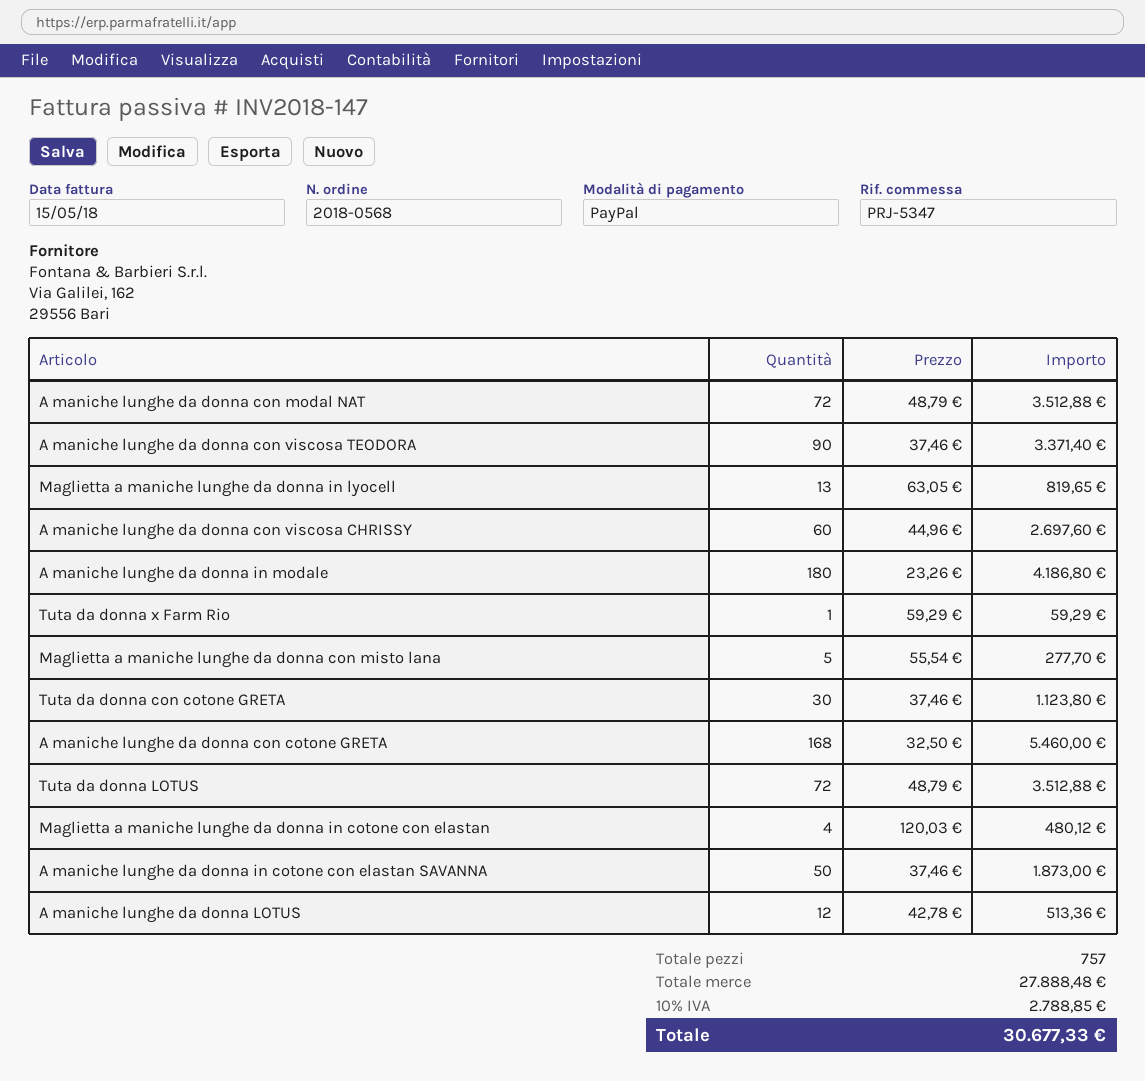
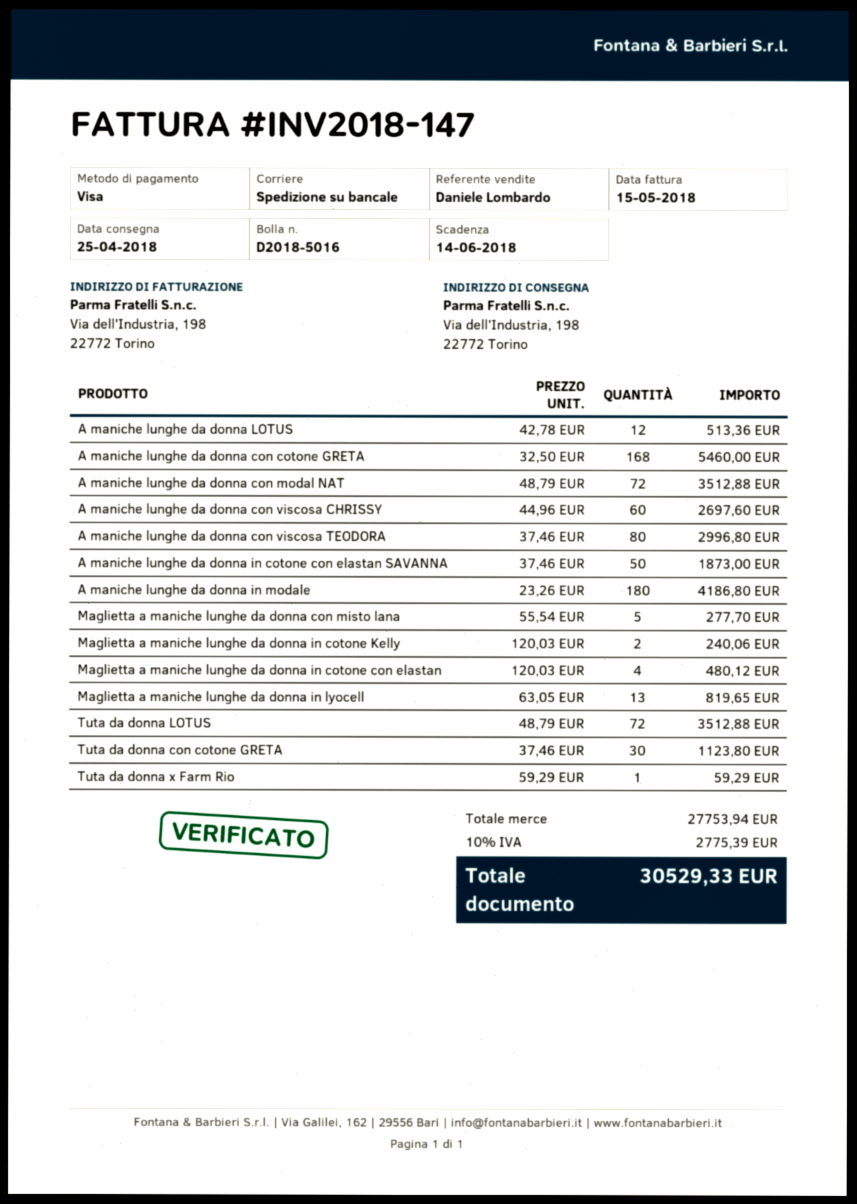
payment method: PayPal -> Visa
A maniche lunghe da donna con viscosa TEODORA: 90 x 37.46 = 3371.40 -> 80 x 37.46 = 2996.80
Maglietta a maniche lunghe da donna in cotone Kelly: none -> 2 x 120.03 = 240.06
subtotal: 27888.48 -> 27753.94
tax: 10% = 2788.85 -> 10% = 2775.39
total: 30677.33 -> 30529.33

